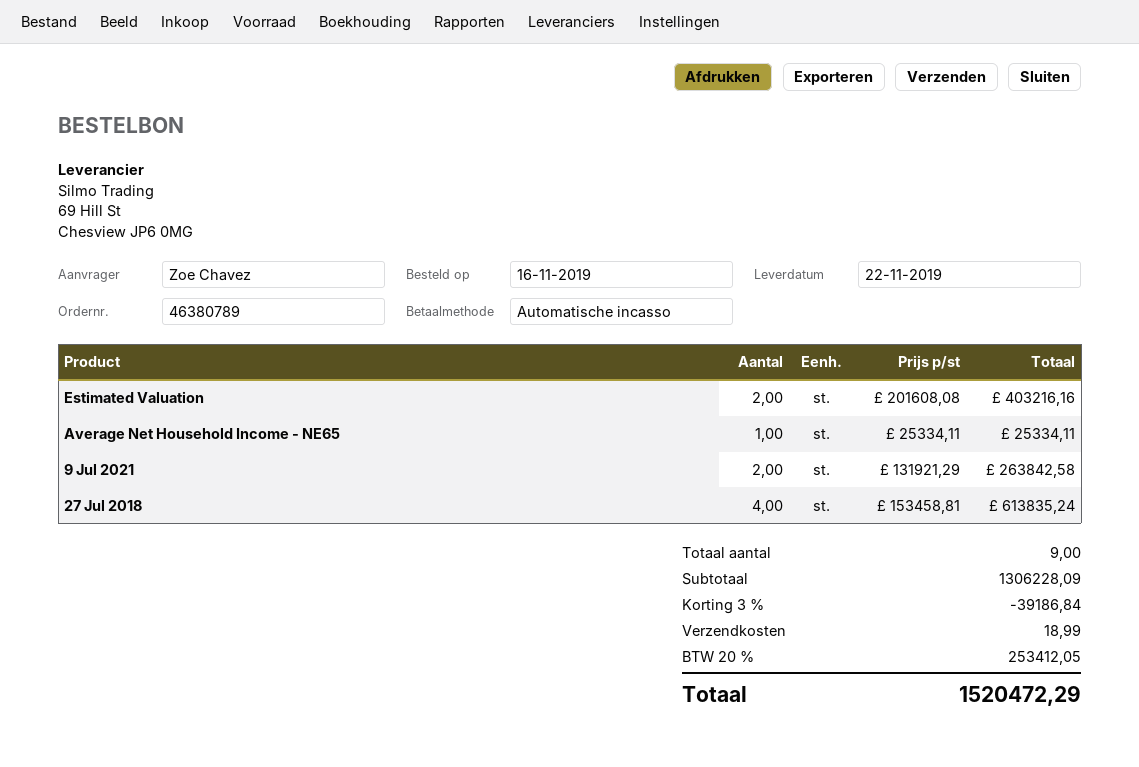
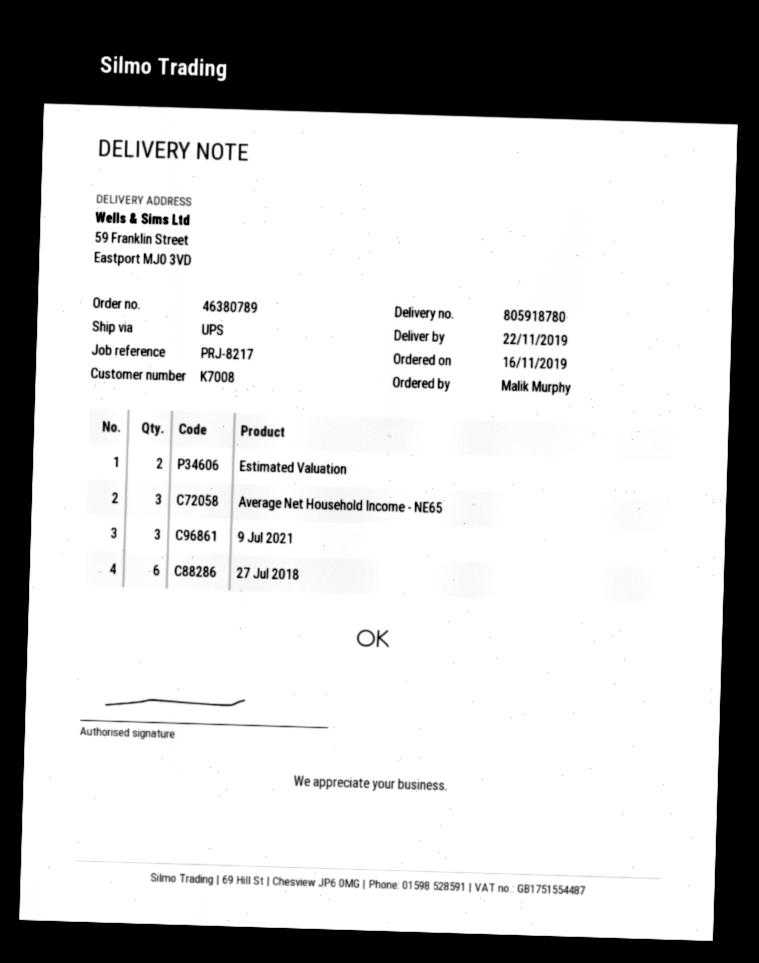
ordered by: Zoe Chavez -> Malik Murphy
Average Net Household Income - NE65: 1 -> 3
9 Jul 2021: 2 -> 3
27 Jul 2018: 4 -> 6

